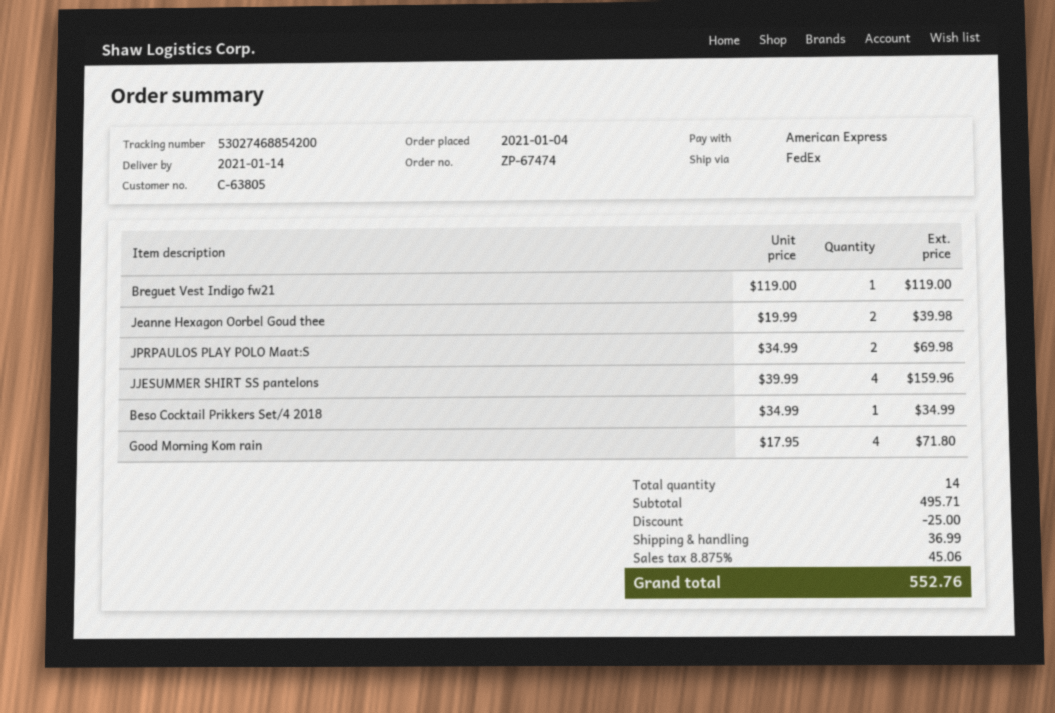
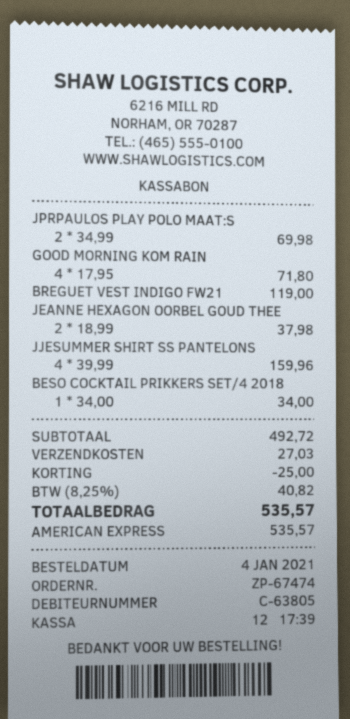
Jeanne Hexagon Oorbel Goud thee: 2 x 19.99 = 39.98 -> 2 x 18.99 = 37.98
Beso Cocktail Prikkers Set/4 2018: 1 x 34.99 = 34.99 -> 1 x 34.00 = 34.00
subtotal: 495.71 -> 492.72
shipping: 36.99 -> 27.03
tax: 8.875% = 45.06 -> 8.25% = 40.82
total: 552.76 -> 535.57

